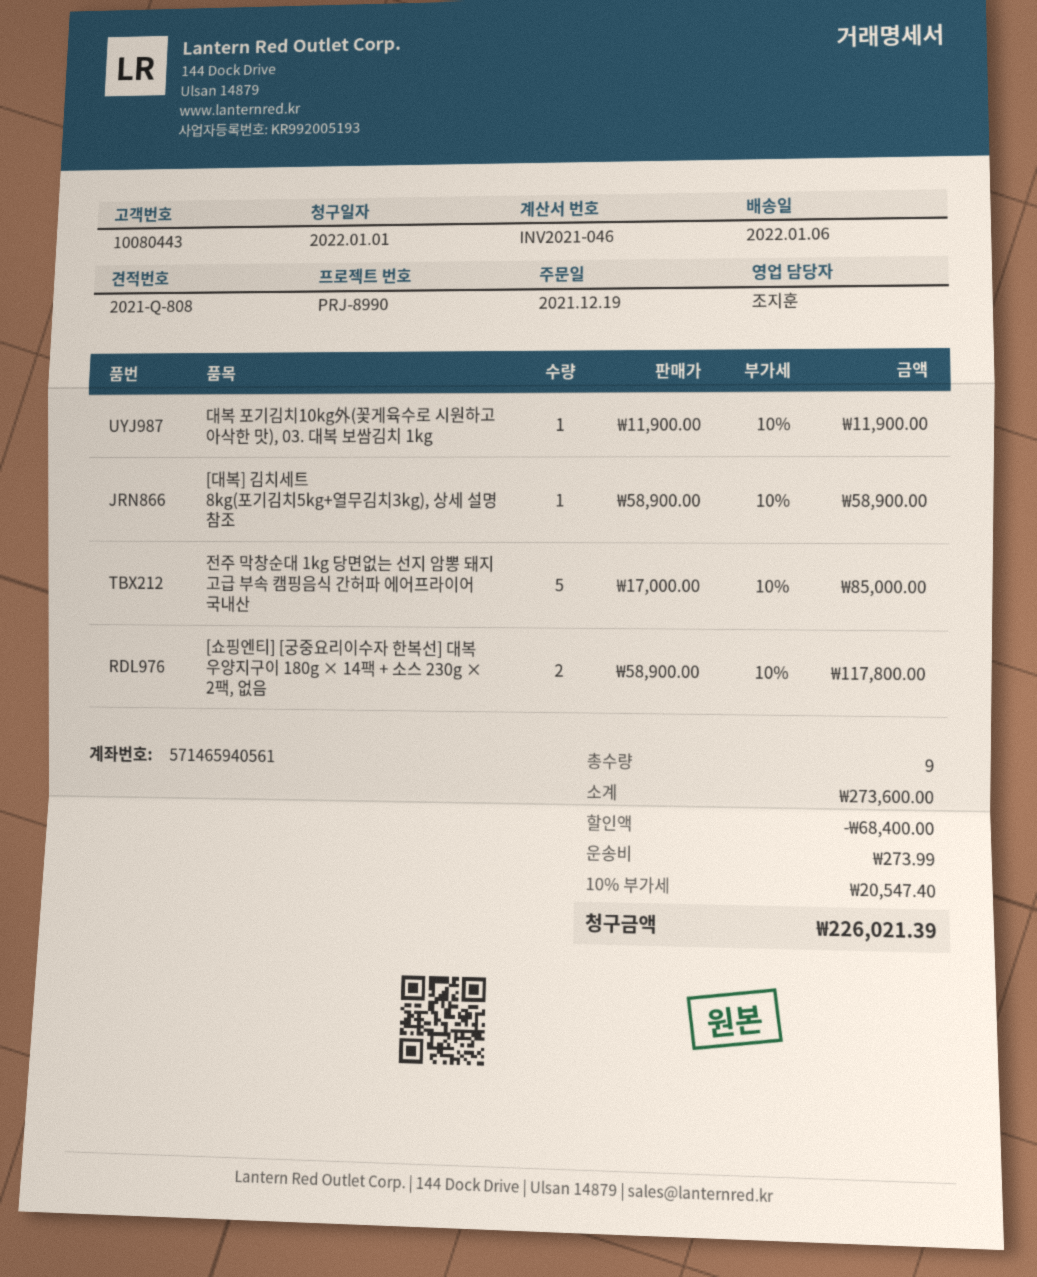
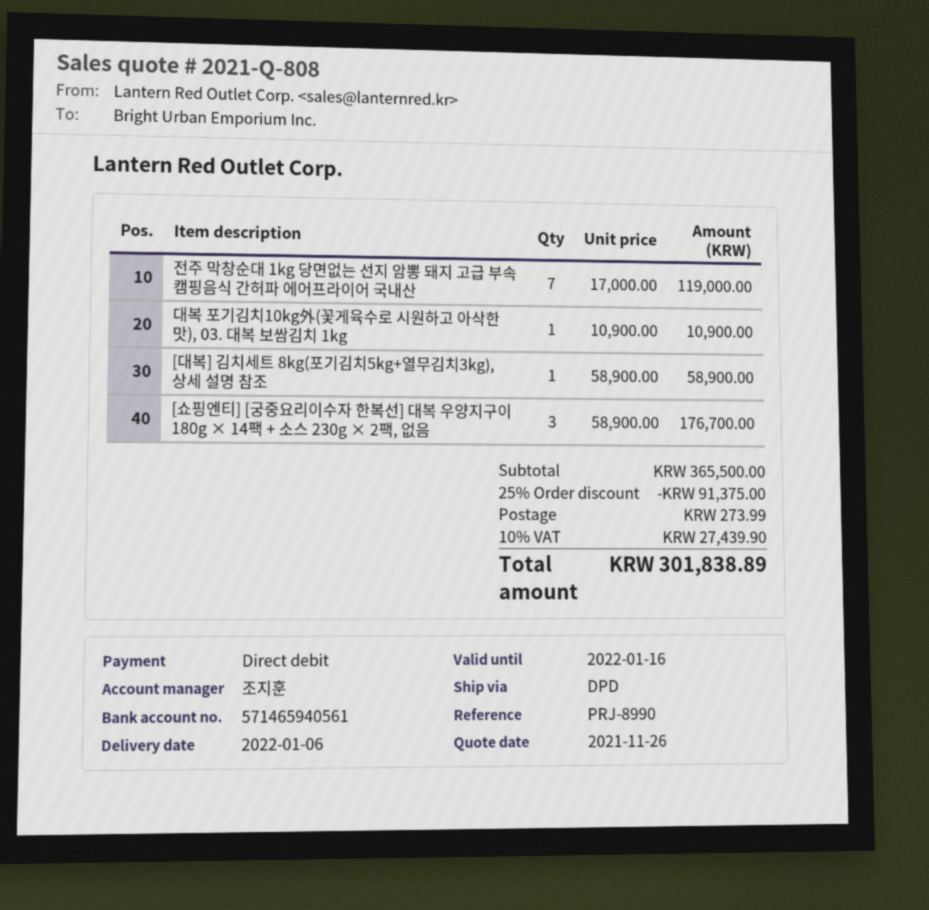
대복 포기김치10kg外(꽃게육수로 시원하고 아삭한 맛), 03. 대복 보쌈김치 1kg: 1 x 11900.00 = 11900.00 -> 1 x 10900.00 = 10900.00
전주 막창순대 1kg 당면없는 선지 암뽕 돼지 고급 부속 캠핑음식 간허파 에어프라이어 국내산: 5 x 17000.00 = 85000.00 -> 7 x 17000.00 = 119000.00
[쇼핑엔티] [궁중요리이수자 한복선] 대복 우양지구이 180g × 14팩 + 소스 230g × 2팩, 없음: 2 x 58900.00 = 117800.00 -> 3 x 58900.00 = 176700.00
subtotal: 273600.00 -> 365500.00
discount: 68400.00 -> 91375.00
tax: 10% = 20547.40 -> 10% = 27439.90
total: 226021.39 -> 301838.89

